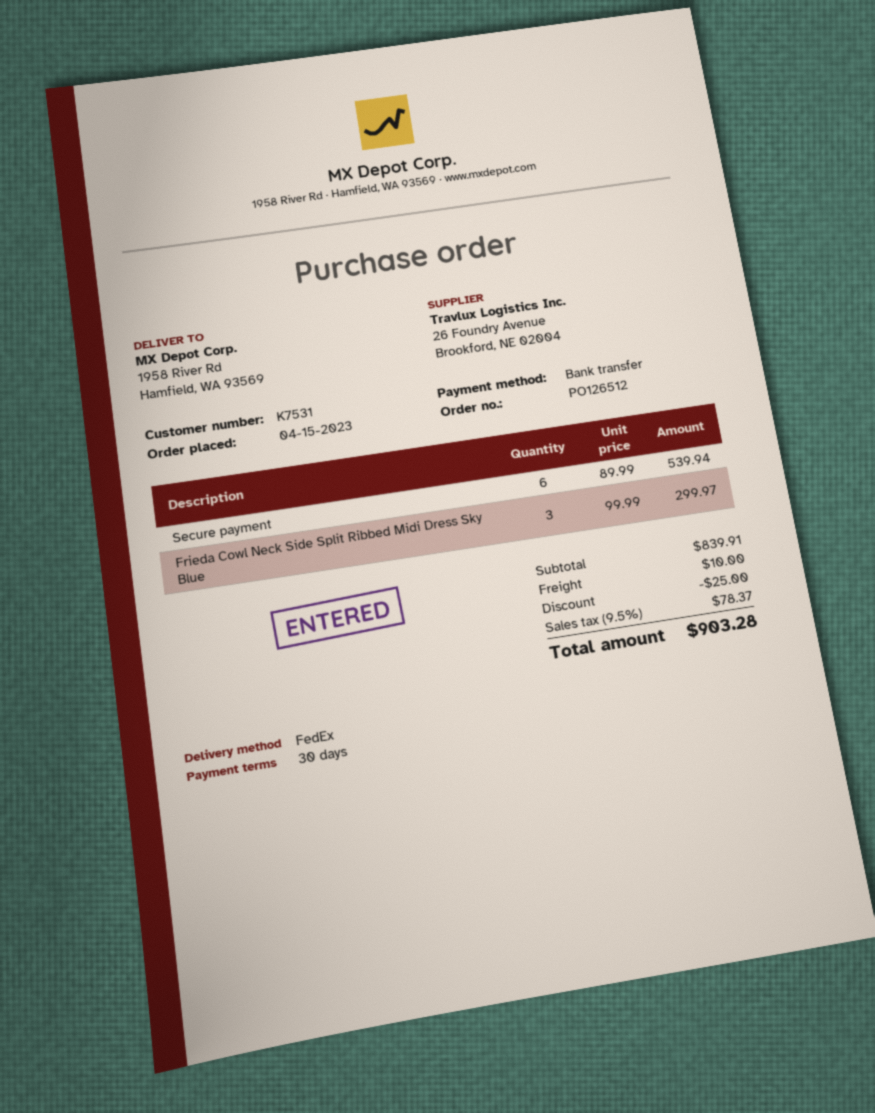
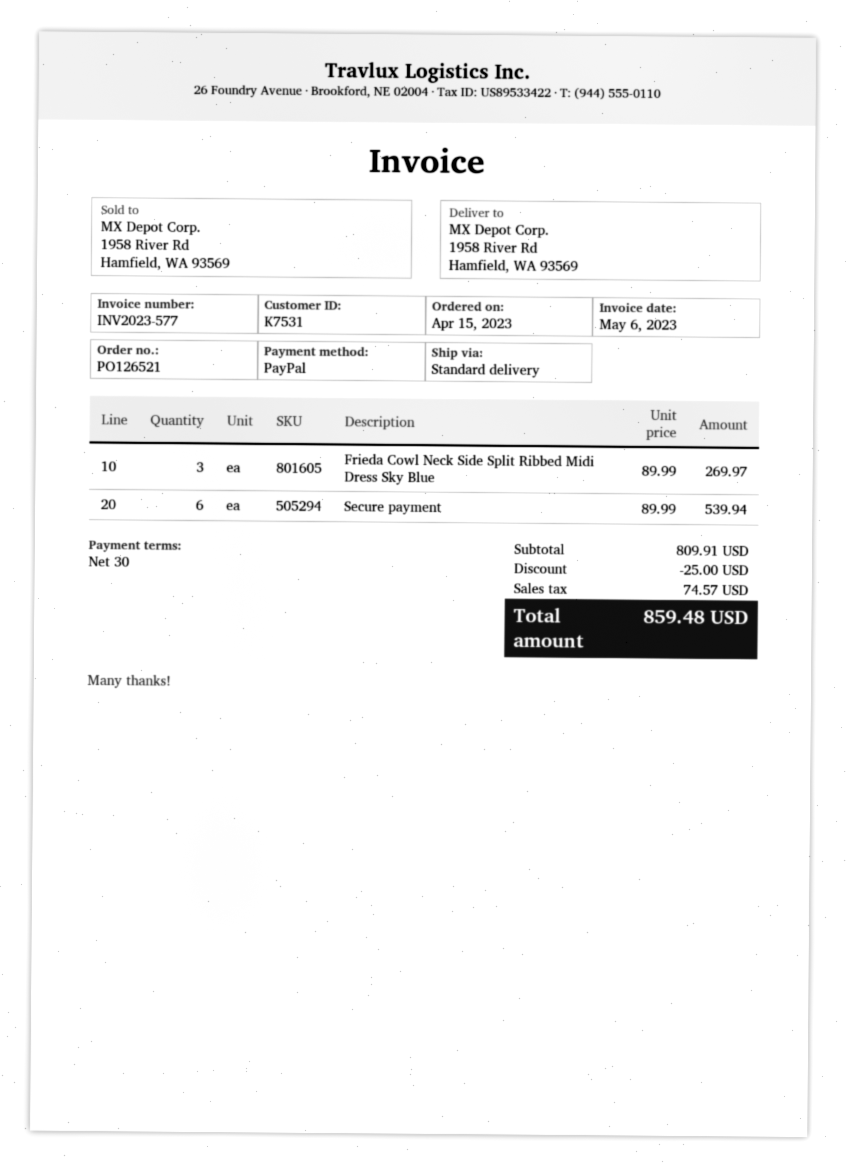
order number: PO126512 -> PO126521
payment method: bank transfer -> PayPal
shipping method: FedEx -> standard
Frieda Cowl Neck Side Split Ribbed Midi Dress Sky Blue: 3 x 99.99 = 299.97 -> 3 x 89.99 = 269.97
subtotal: 839.91 -> 809.91
shipping: 10.00 -> none
tax: 78.37 -> 74.57
total: 903.28 -> 859.48

